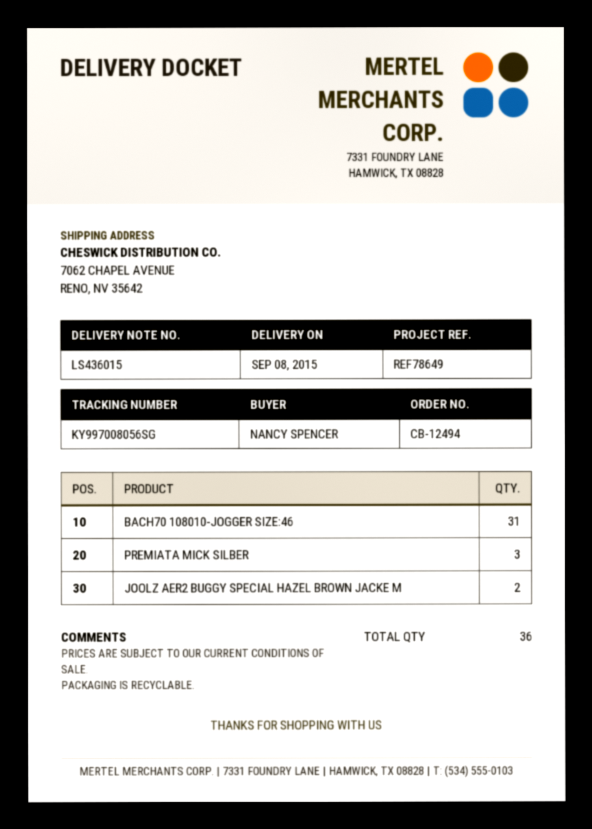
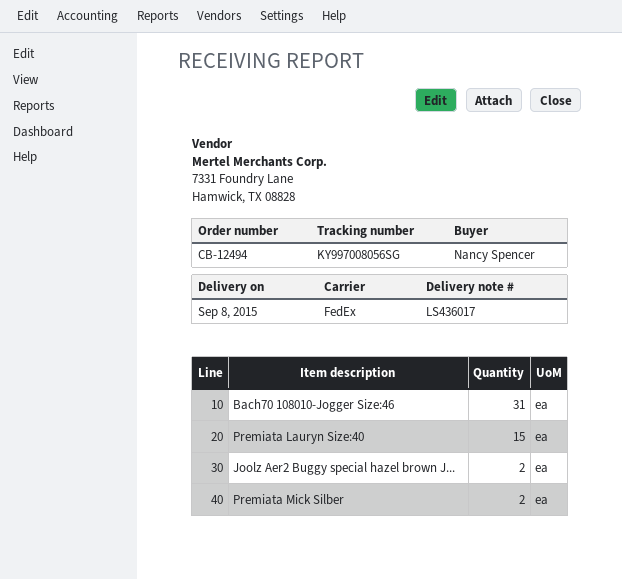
delivery note number: LS436015 -> LS436017
PREMIATA MICK SILBER: 3 -> 2
Premiata Lauryn Size:40: none -> 15

